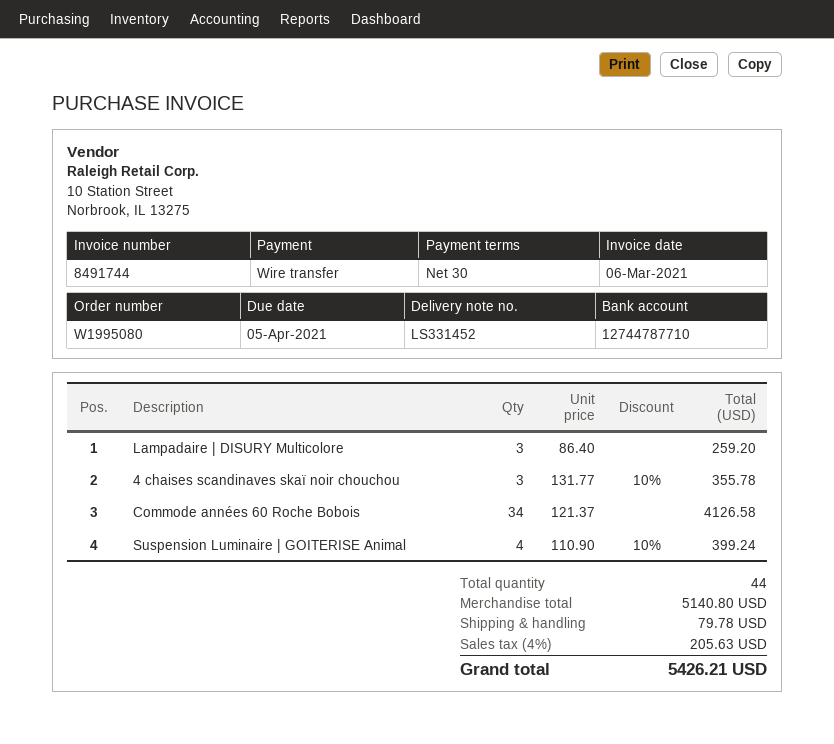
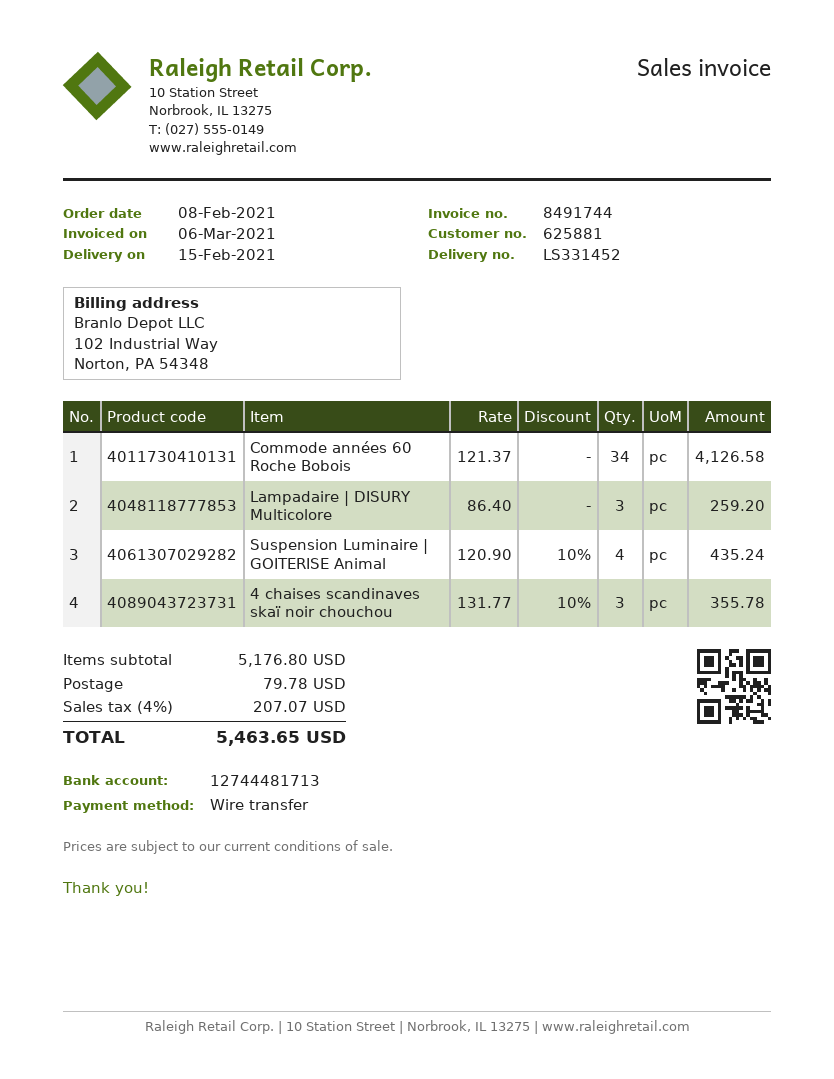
bank account: 12744787710 -> 12744481713
Suspension Luminaire | GOITERISE Animal: 4 x 110.90 - 10% = 399.24 -> 4 x 120.90 - 10% = 435.24
subtotal: 5140.80 -> 5176.80
tax: 4% = 205.63 -> 4% = 207.07
total: 5426.21 -> 5463.65

